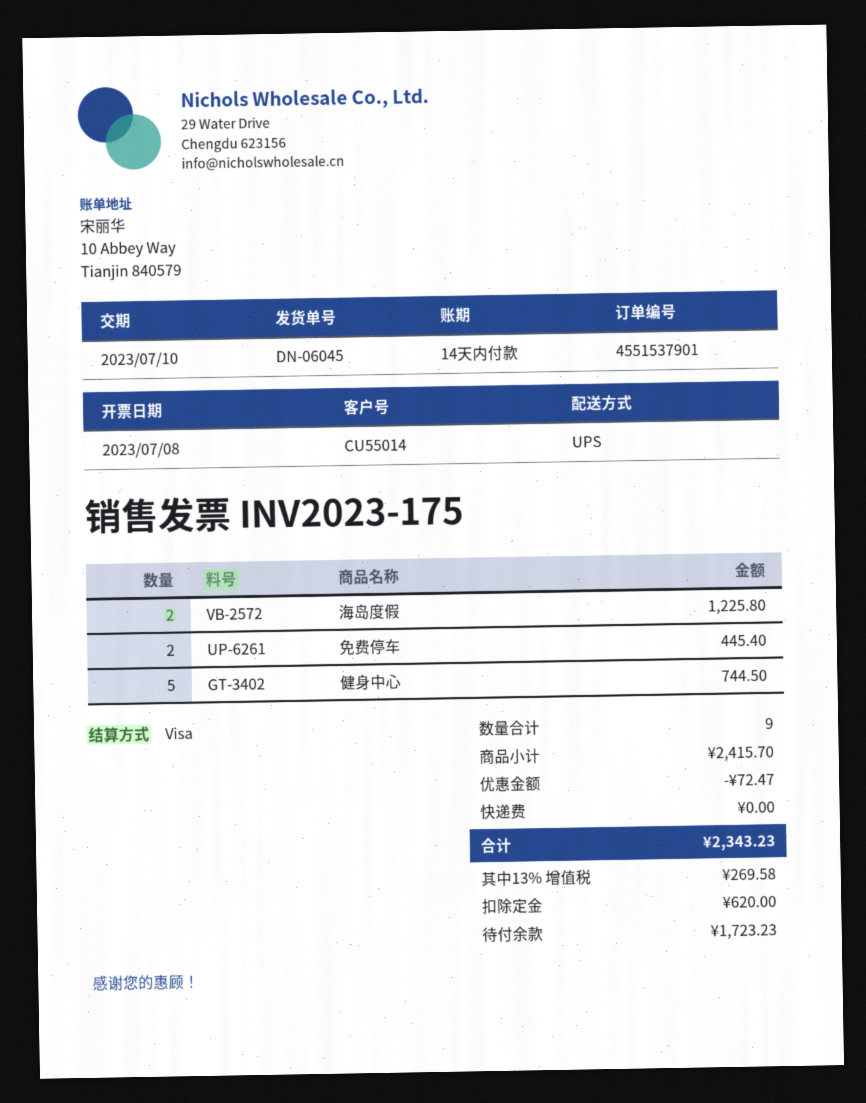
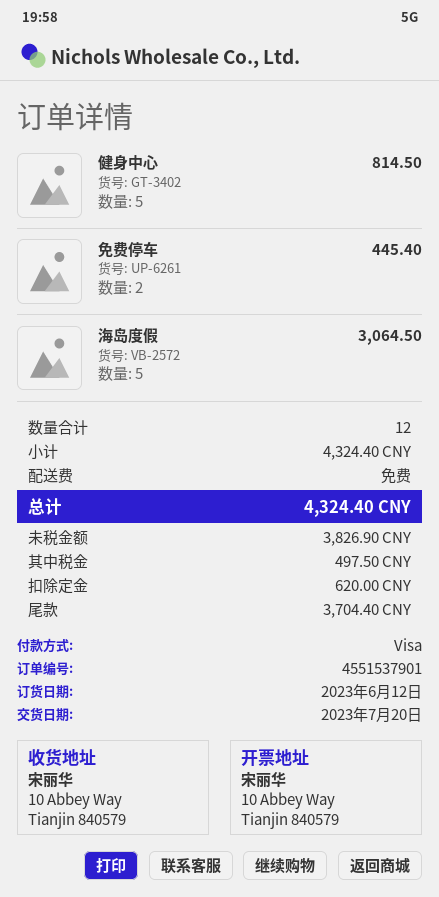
delivery date: 2023-07-10 -> 2023-07-20
海岛度假: 2 for 1225.80 -> 5 for 3064.50
健身中心: 5 for 744.50 -> 5 for 814.50
total quantity: 9 -> 12
subtotal: 2415.70 -> 4324.40
discount: 72.47 -> none
tax: 269.58 -> 497.50
total: 2343.23 -> 4324.40
balance: 1723.23 -> 3704.40

